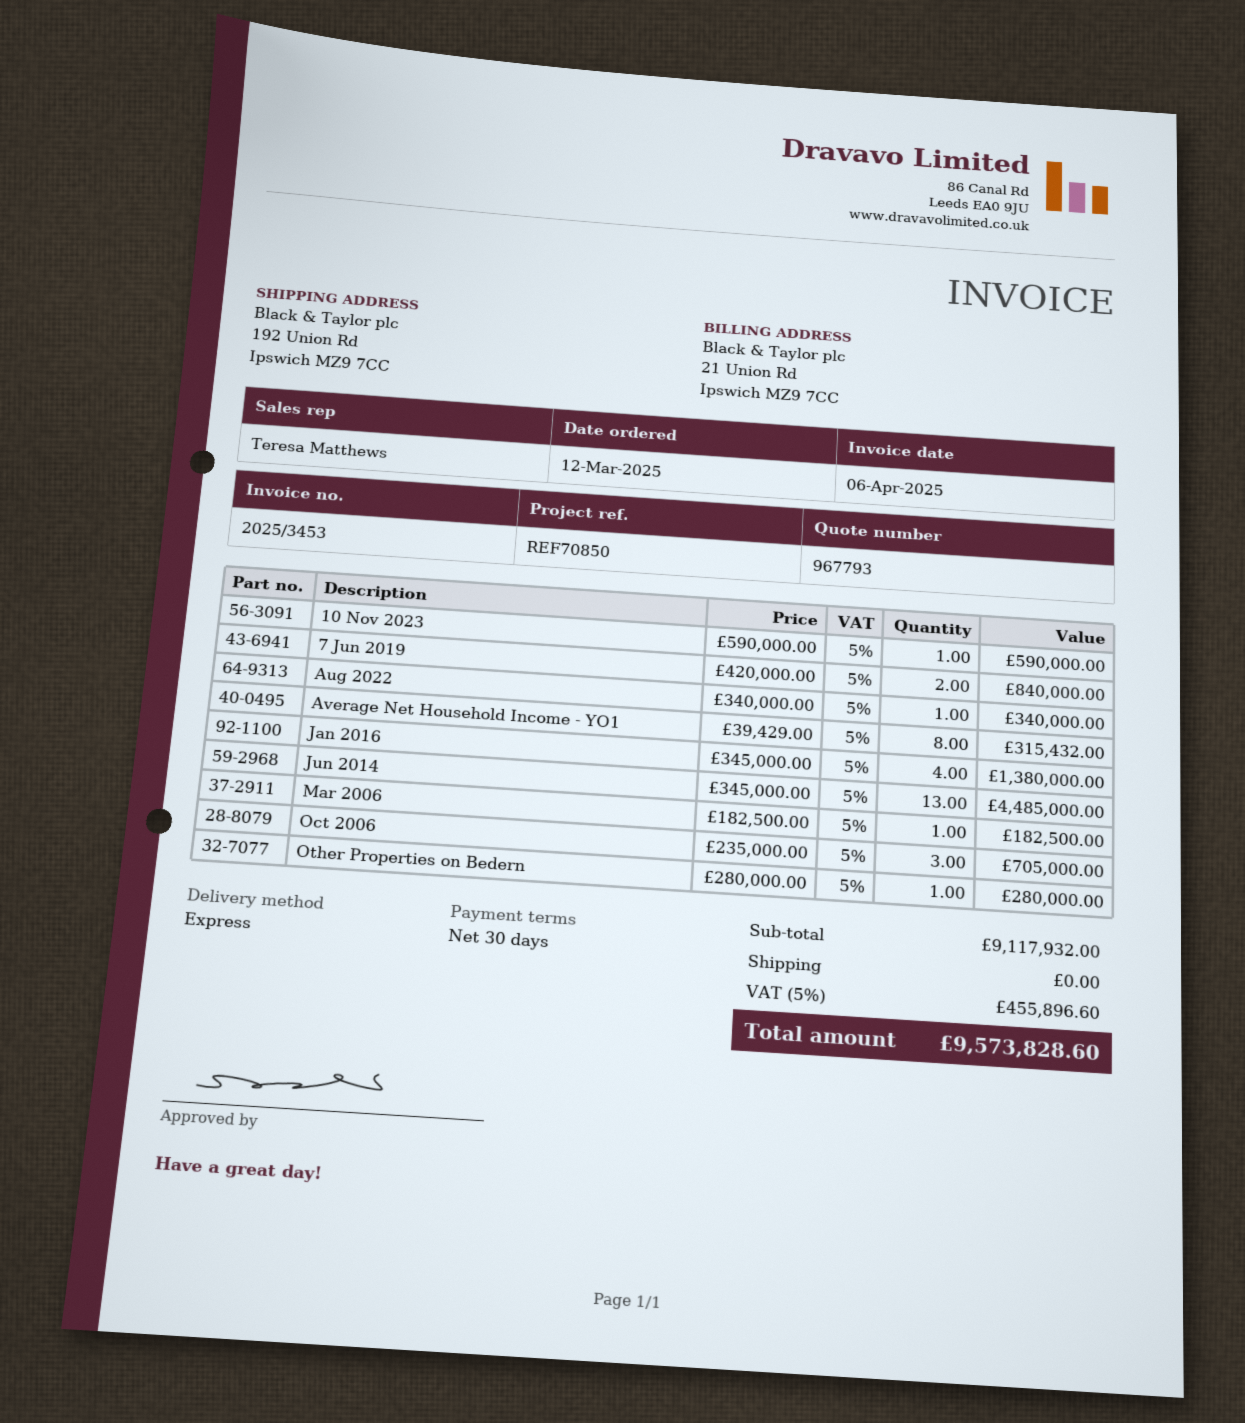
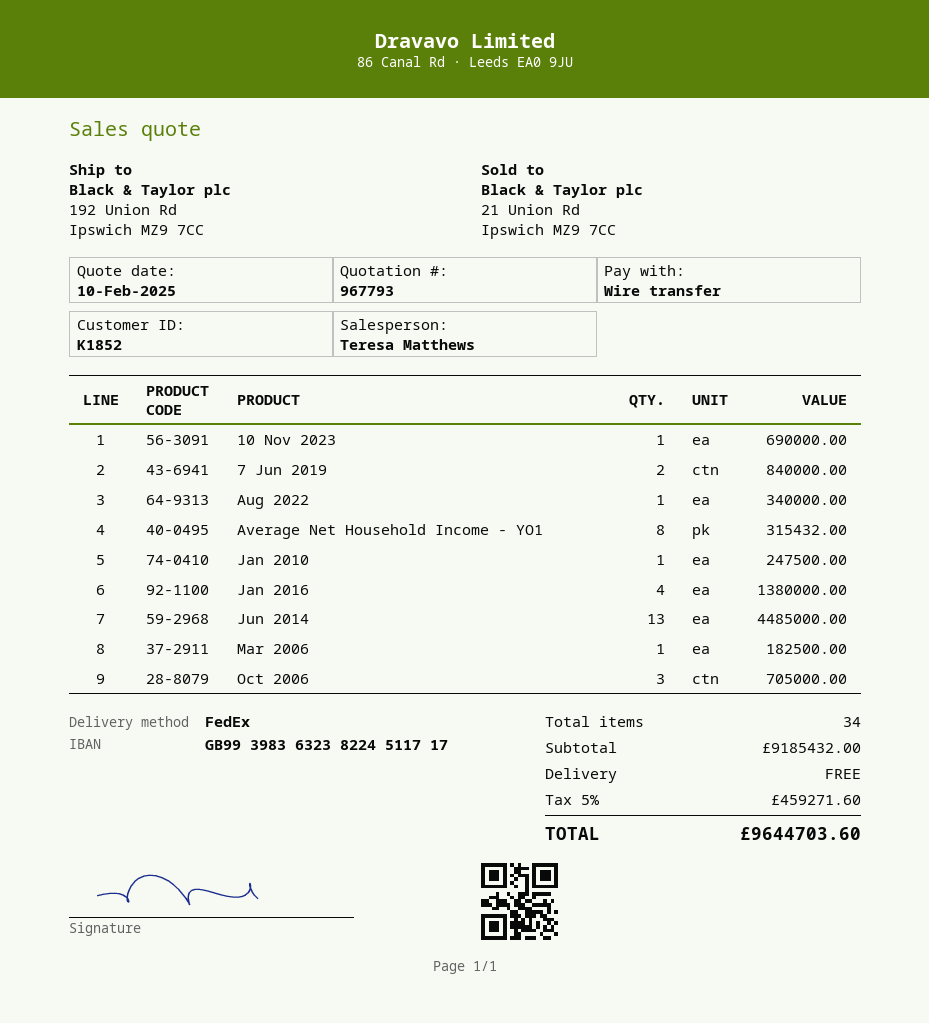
shipping method: express -> FedEx
10 Nov 2023: 1 for 590000.00 -> 1 for 690000.00
Other Properties on Bedern: 1 for 280000.00 -> none
Jan 2010: none -> 1 for 247500.00
subtotal: 9117932.00 -> 9185432.00
tax: 5% = 455896.60 -> 5% = 459271.60
total: 9573828.60 -> 9644703.60

